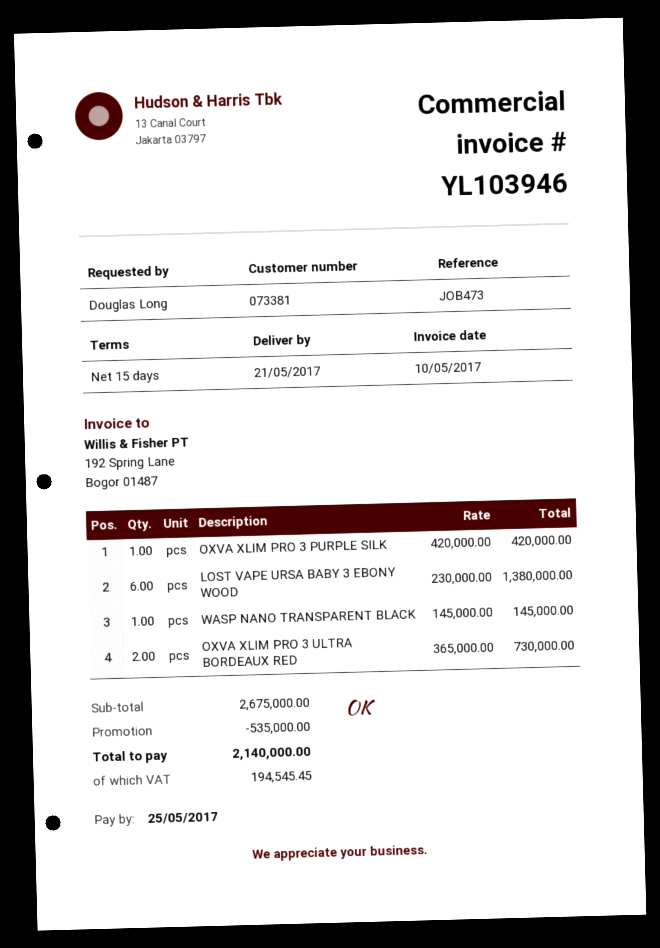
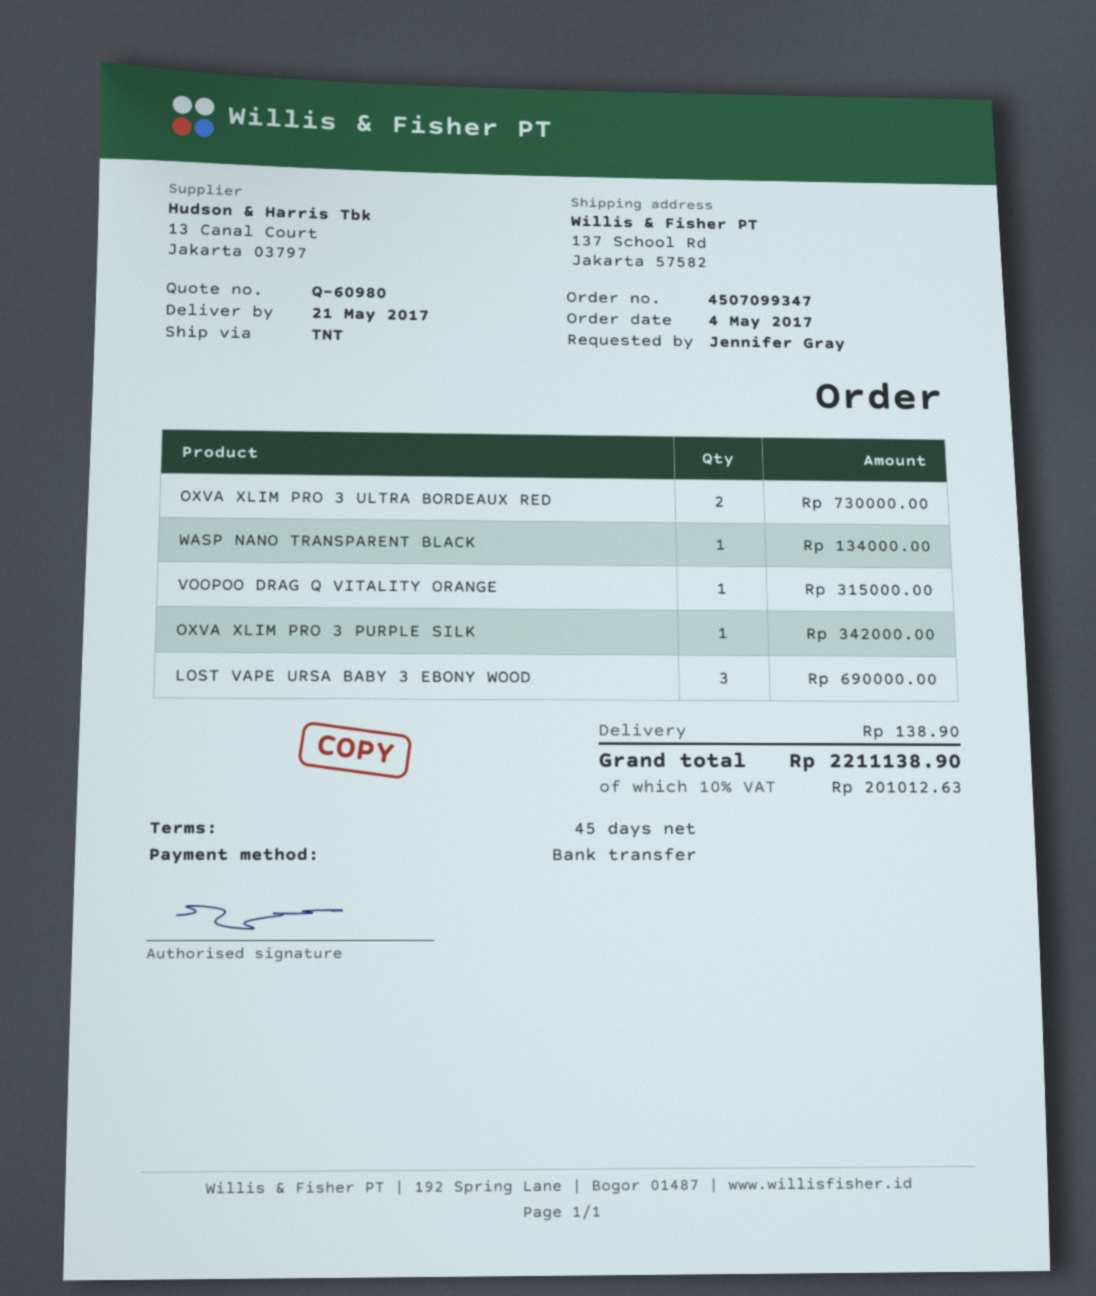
payment terms: 15 days -> 45 days
ordered by: Douglas Long -> Jennifer Gray
OXVA XLIM PRO 3 PURPLE SILK: 1 for 420000.00 -> 1 for 342000.00
LOST VAPE URSA BABY 3 EBONY WOOD: 6 for 1380000.00 -> 3 for 690000.00
WASP NANO TRANSPARENT BLACK: 1 for 145000.00 -> 1 for 134000.00
VOOPOO DRAG Q VITALITY ORANGE: none -> 1 for 315000.00
discount: 535000.00 -> none
shipping: none -> 138.90
tax: 194545.45 -> 201012.63
total: 2140000.00 -> 2211138.90

